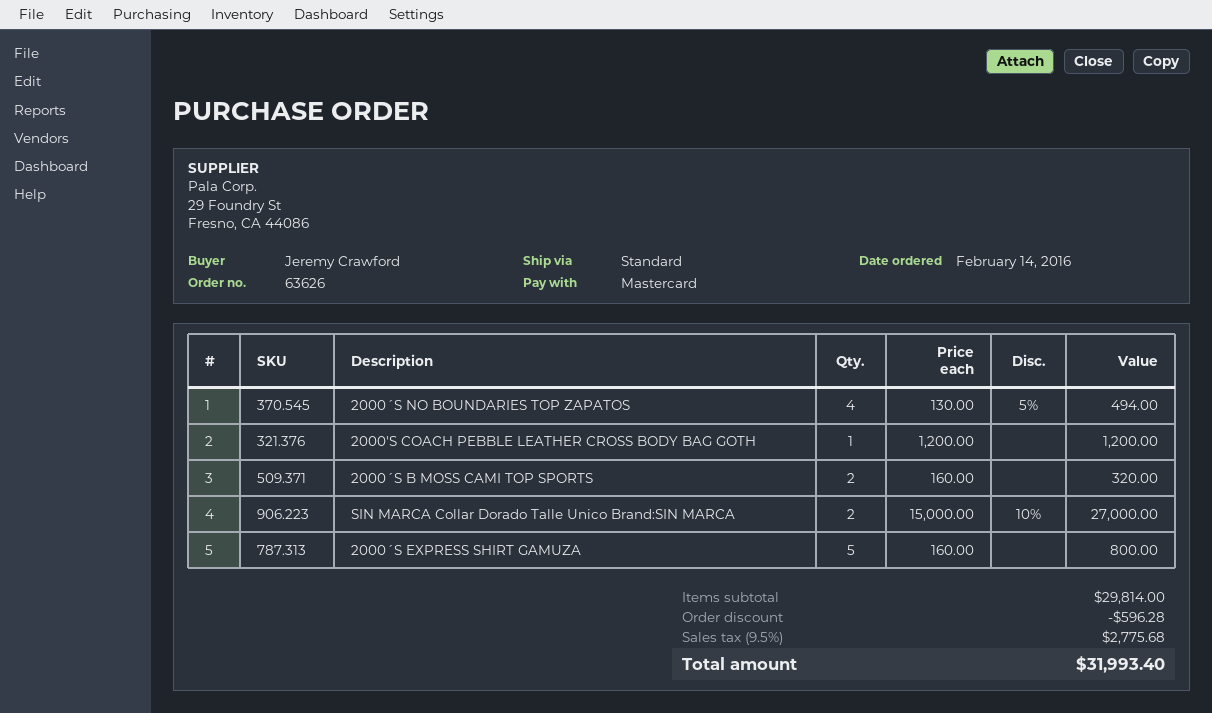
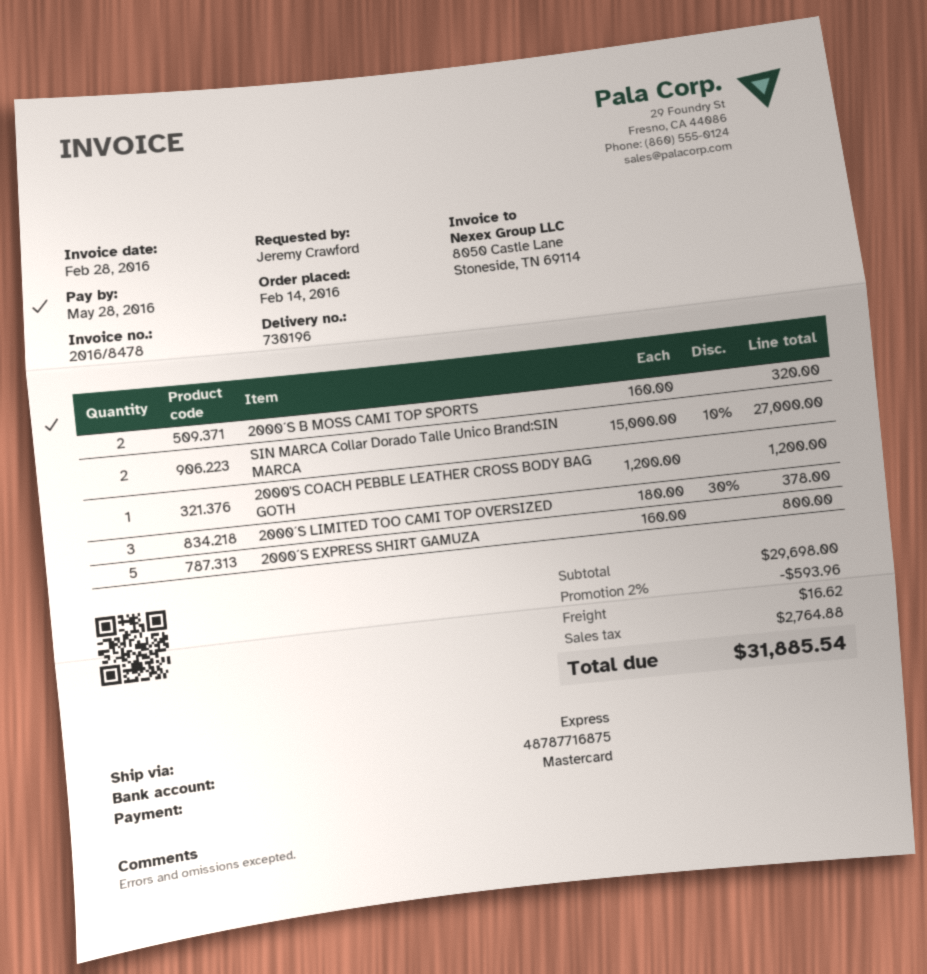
shipping method: standard -> express
2000´S NO BOUNDARIES TOP ZAPATOS: 4 x 130.00 - 5% = 494.00 -> none
2000´S LIMITED TOO CAMI TOP OVERSIZED: none -> 3 x 180.00 - 30% = 378.00
subtotal: 29814.00 -> 29698.00
discount: 596.28 -> 593.96
shipping: none -> 16.62
tax: 2775.68 -> 2764.88
total: 31993.40 -> 31885.54

